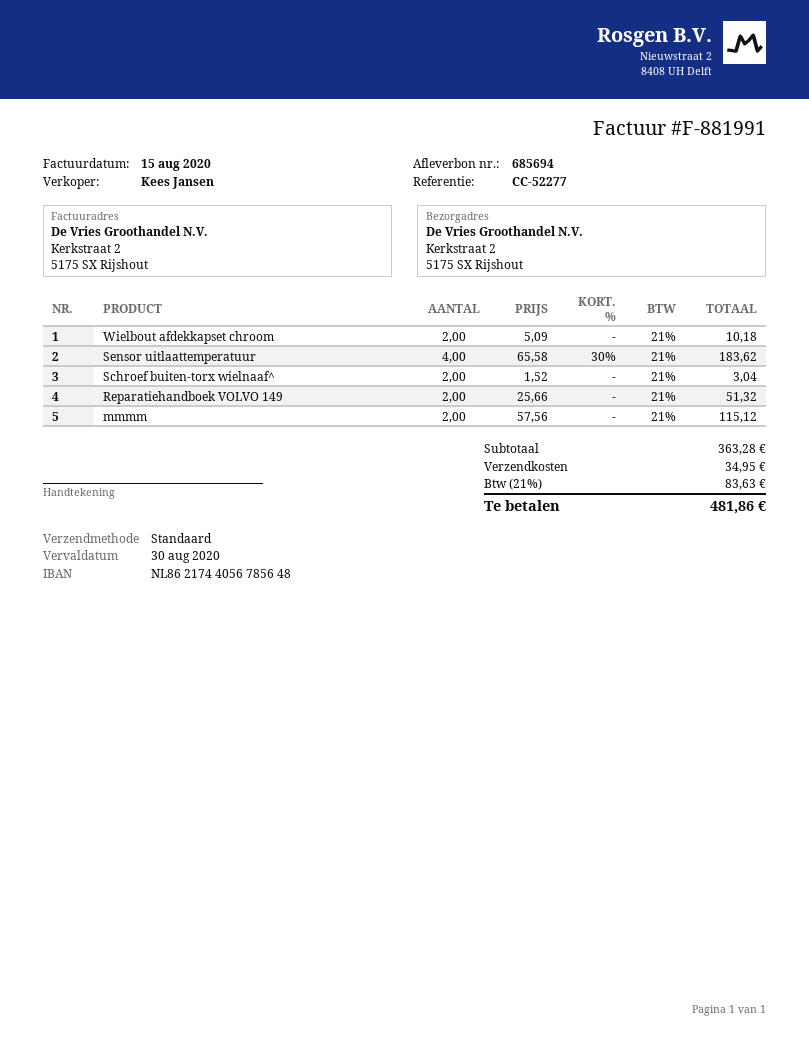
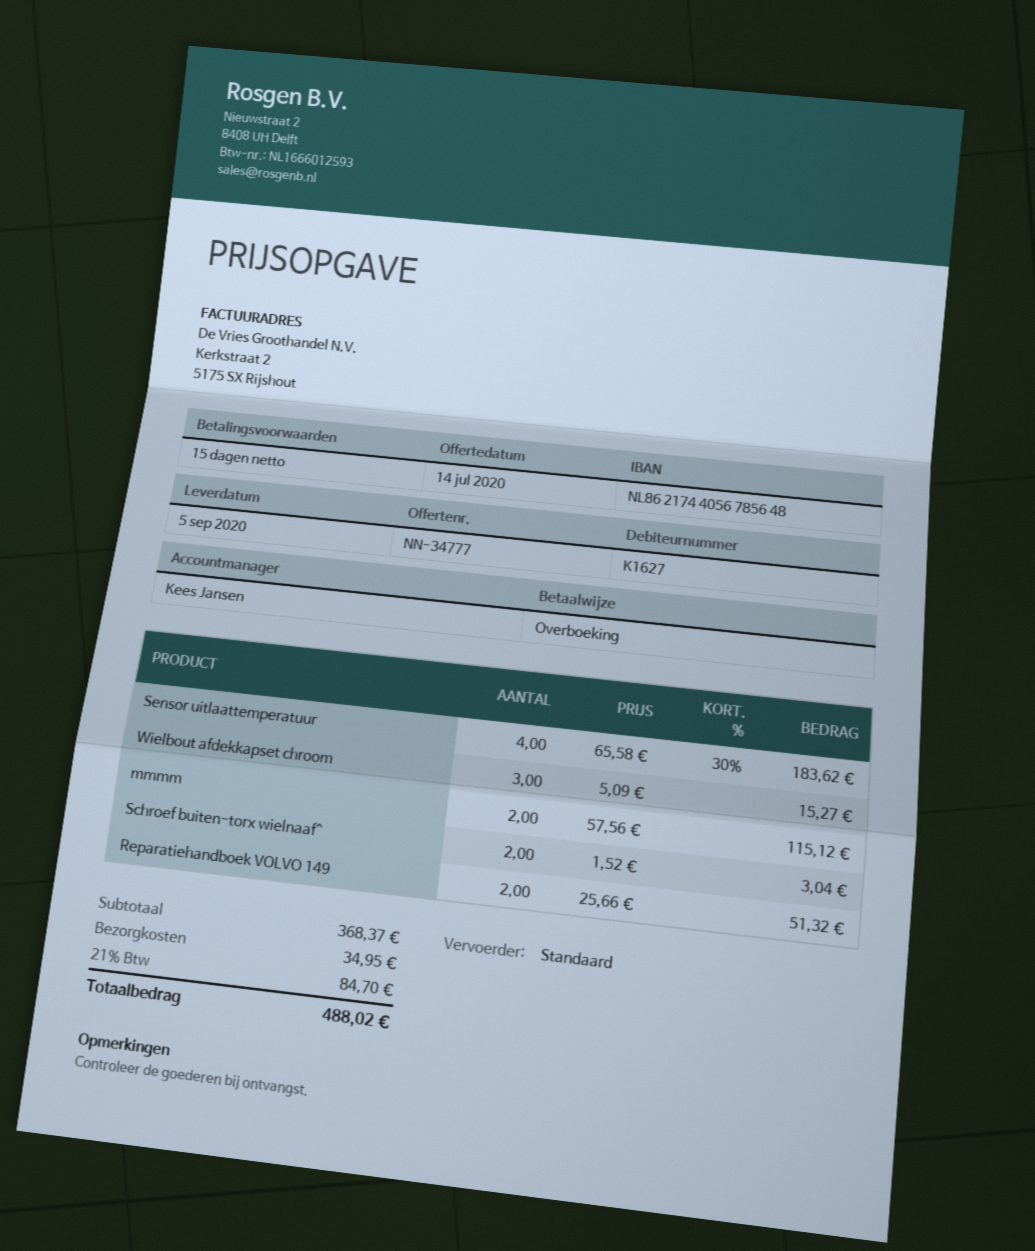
Wielbout afdekkapset chroom: 2 x 5.09 = 10.18 -> 3 x 5.09 = 15.27
subtotal: 363.28 -> 368.37
tax: 21% = 83.63 -> 21% = 84.70
total: 481.86 -> 488.02

